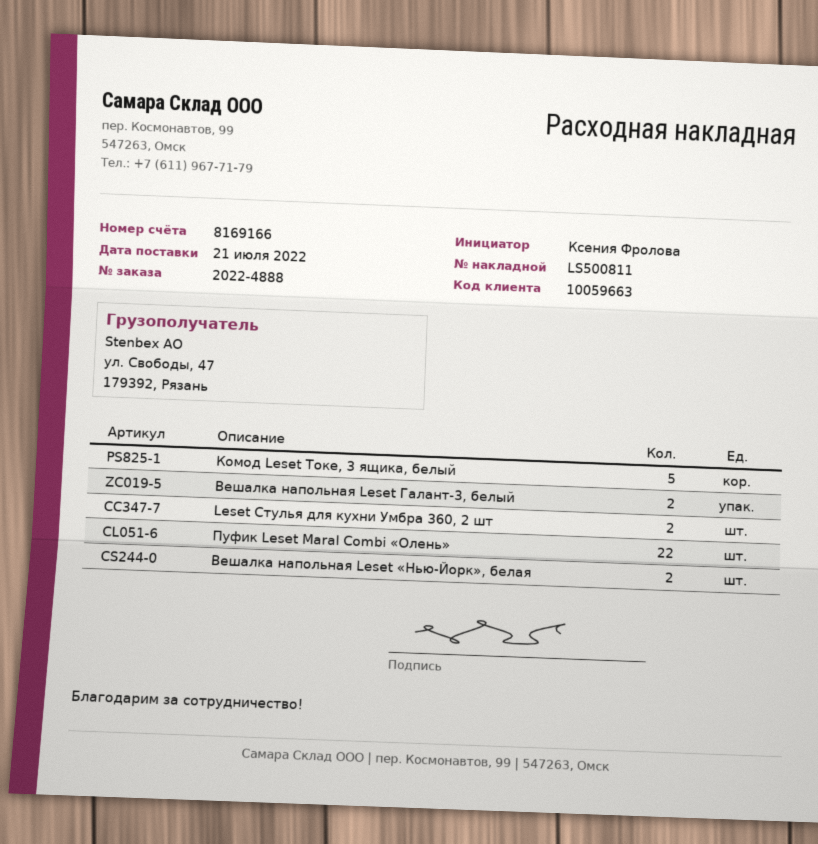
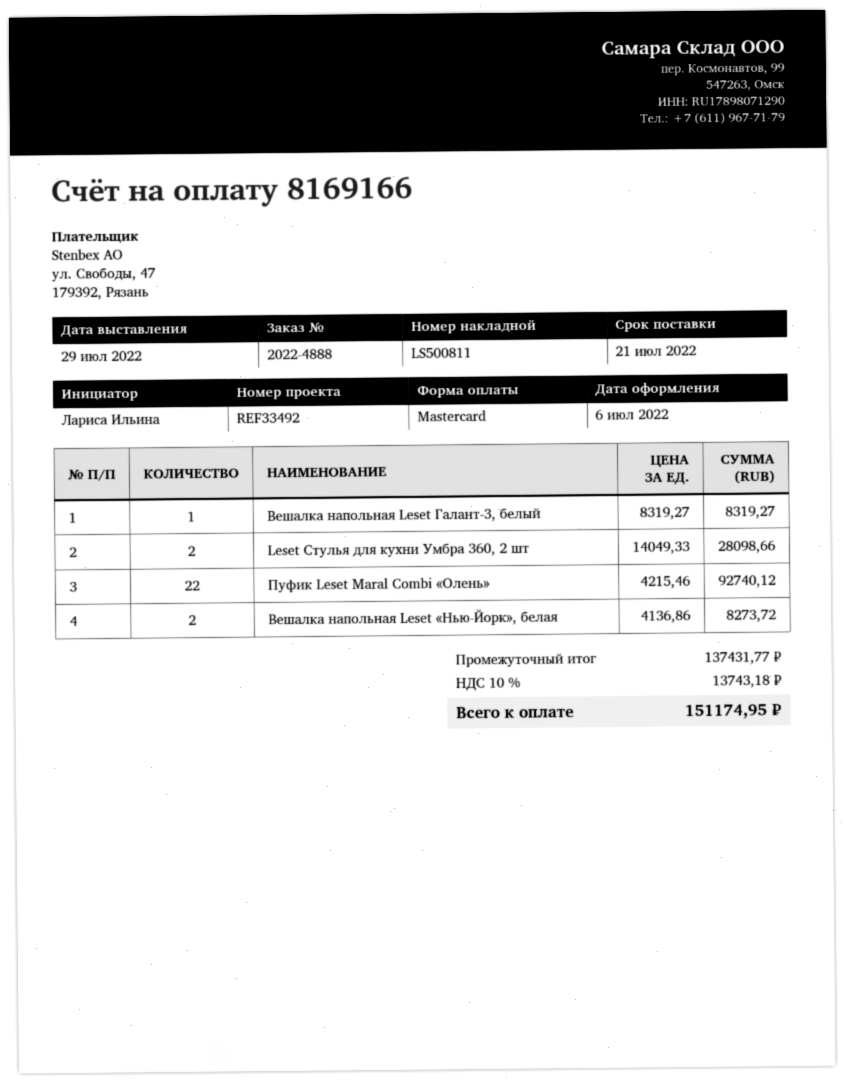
ordered by: Ксения Фролова -> Лариса Ильина
Комод Leset Токе, 3 ящика, белый: 5 -> none
Вешалка напольная Leset Галант-3, белый: 2 -> 1

